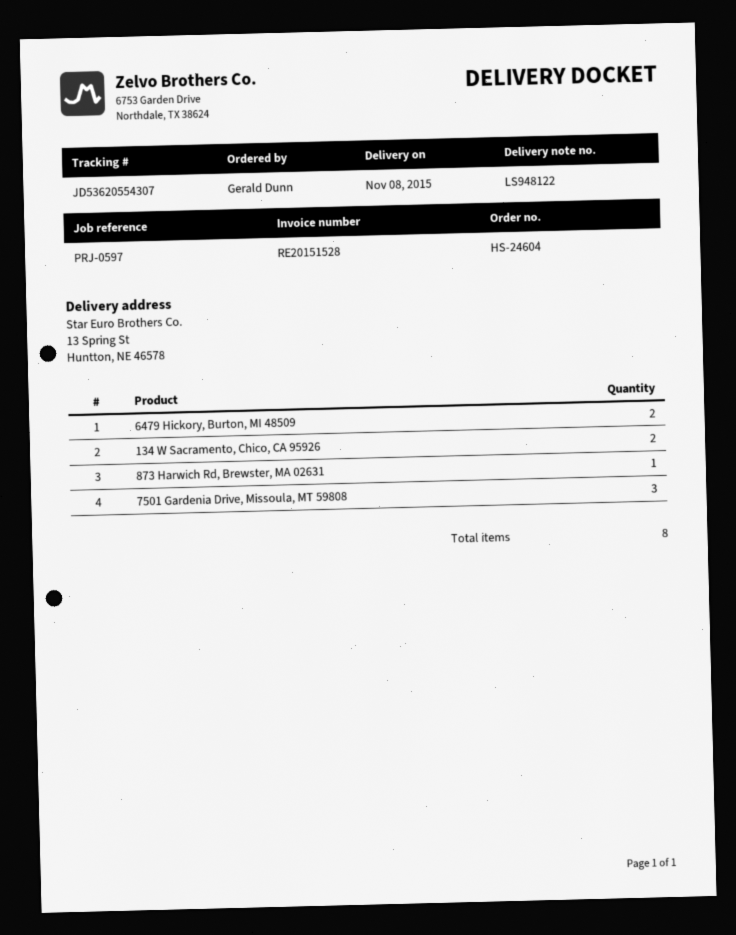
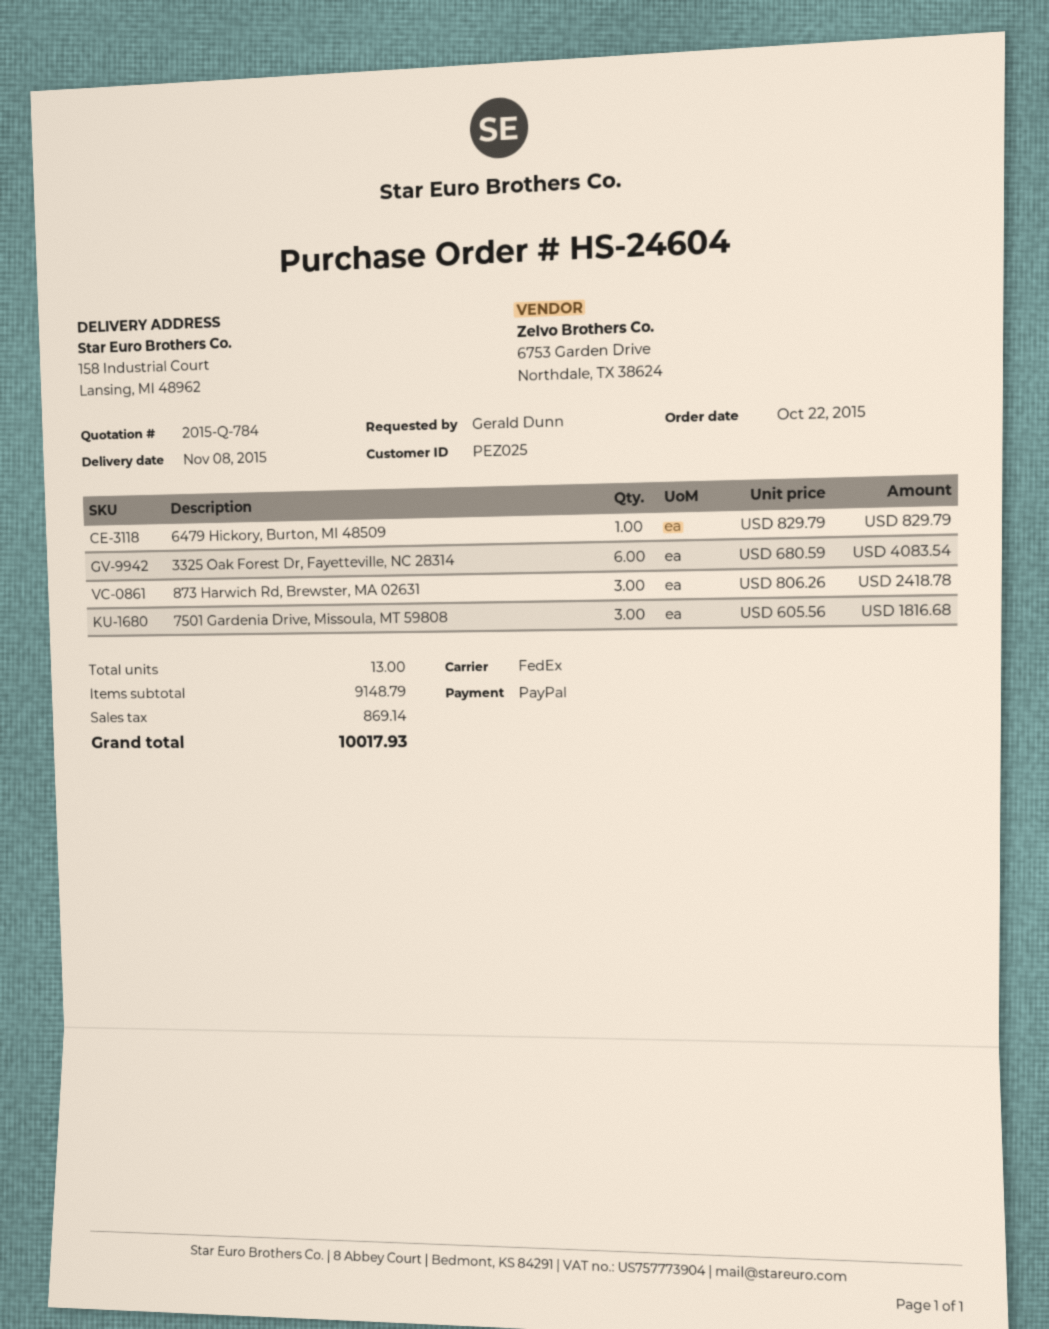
ship to: 13 Spring St, Huntton, NE 46578 -> 158 Industrial Court, Lansing, MI 48962
6479 Hickory, Burton, MI 48509: 2 -> 1
134 W Sacramento, Chico, CA 95926: 2 -> none
873 Harwich Rd, Brewster, MA 02631: 1 -> 3
3325 Oak Forest Dr, Fayetteville, NC 28314: none -> 6
total quantity: 8 -> 13

